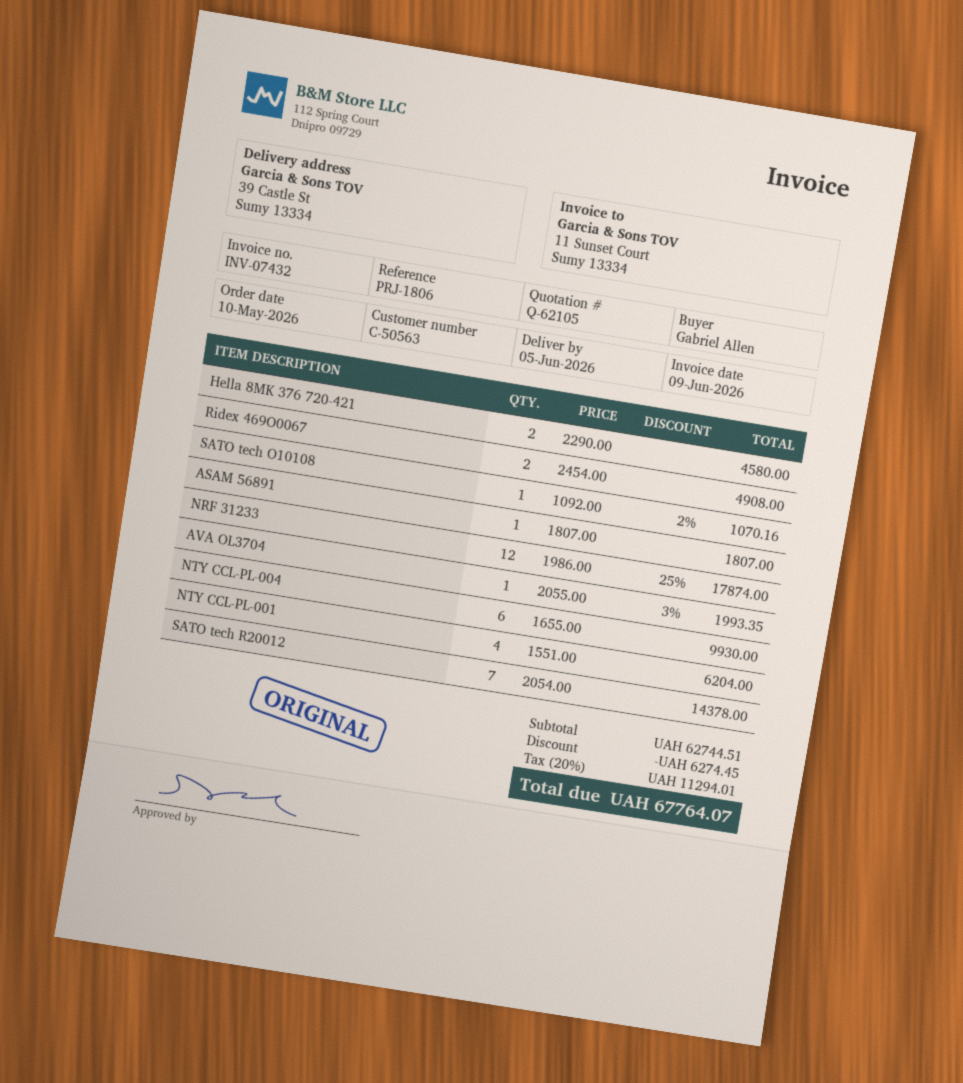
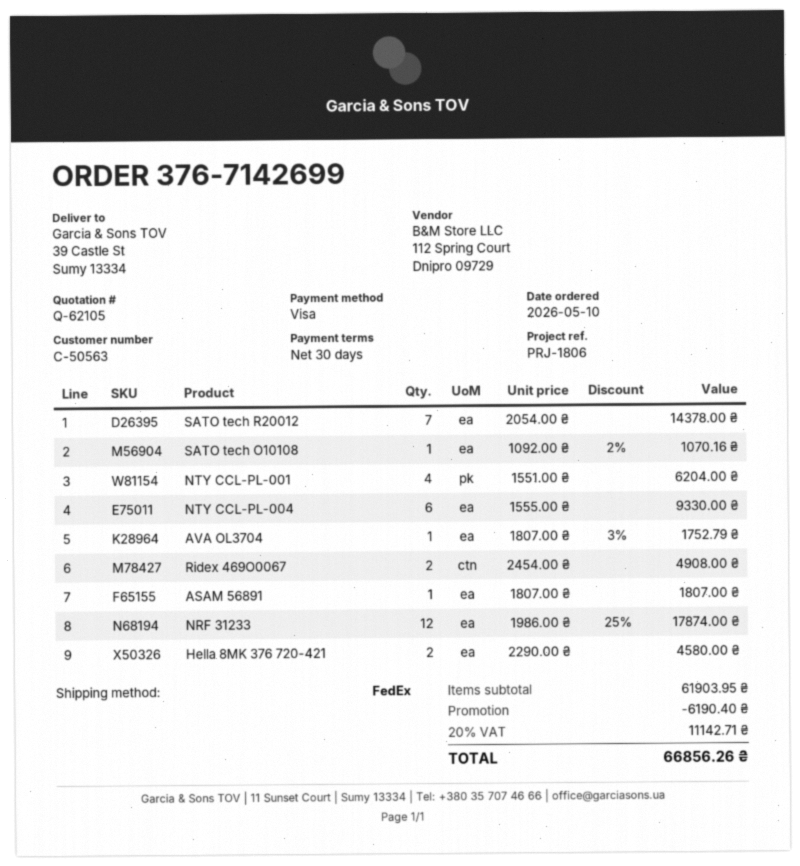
AVA OL3704: 1 x 2055.00 - 3% = 1993.35 -> 1 x 1807.00 - 3% = 1752.79
NTY CCL-PL-004: 6 x 1655.00 = 9930.00 -> 6 x 1555.00 = 9330.00
subtotal: 62744.51 -> 61903.95
discount: 6274.45 -> 6190.40
tax: 20% = 11294.01 -> 20% = 11142.71
total: 67764.07 -> 66856.26

